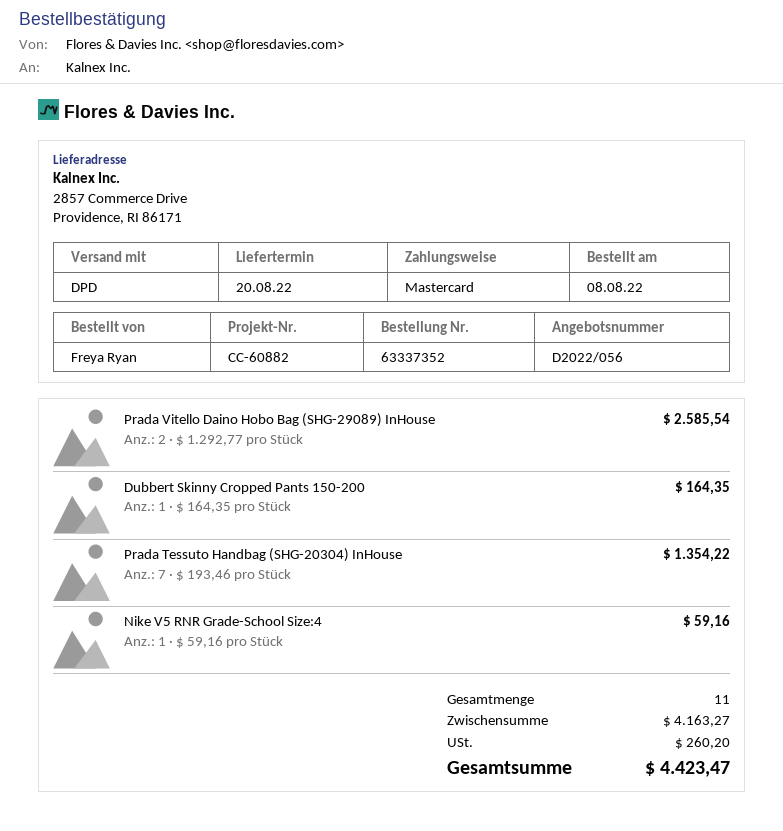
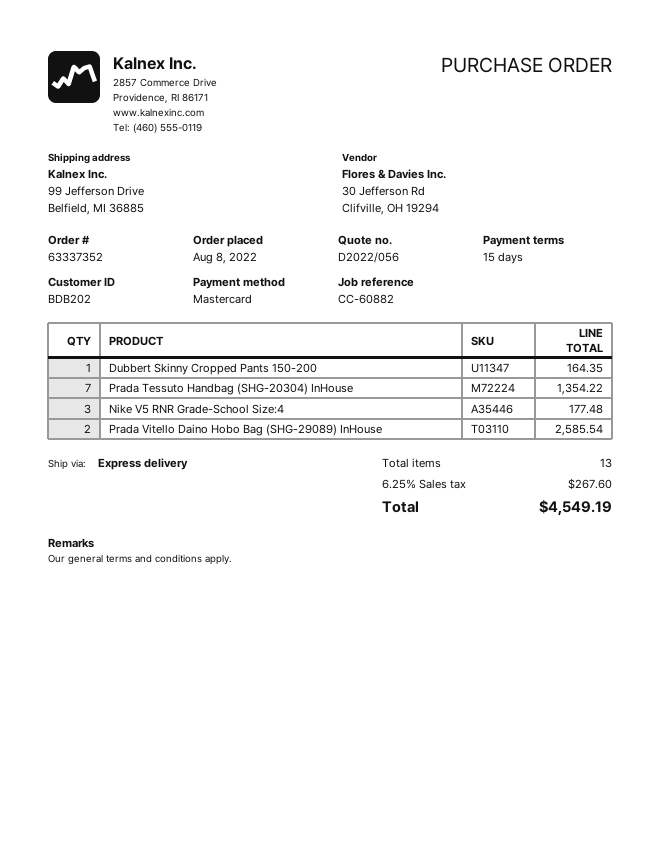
shipping method: DPD -> express
ship to: 2857 Commerce Drive, Providence, RI 86171 -> 99 Jefferson Drive, Belfield, MI 36885
Nike V5 RNR Grade-School Size:4: 1 for 59.16 -> 3 for 177.48
total quantity: 11 -> 13
tax: 260.20 -> 267.60
total: 4423.47 -> 4549.19

